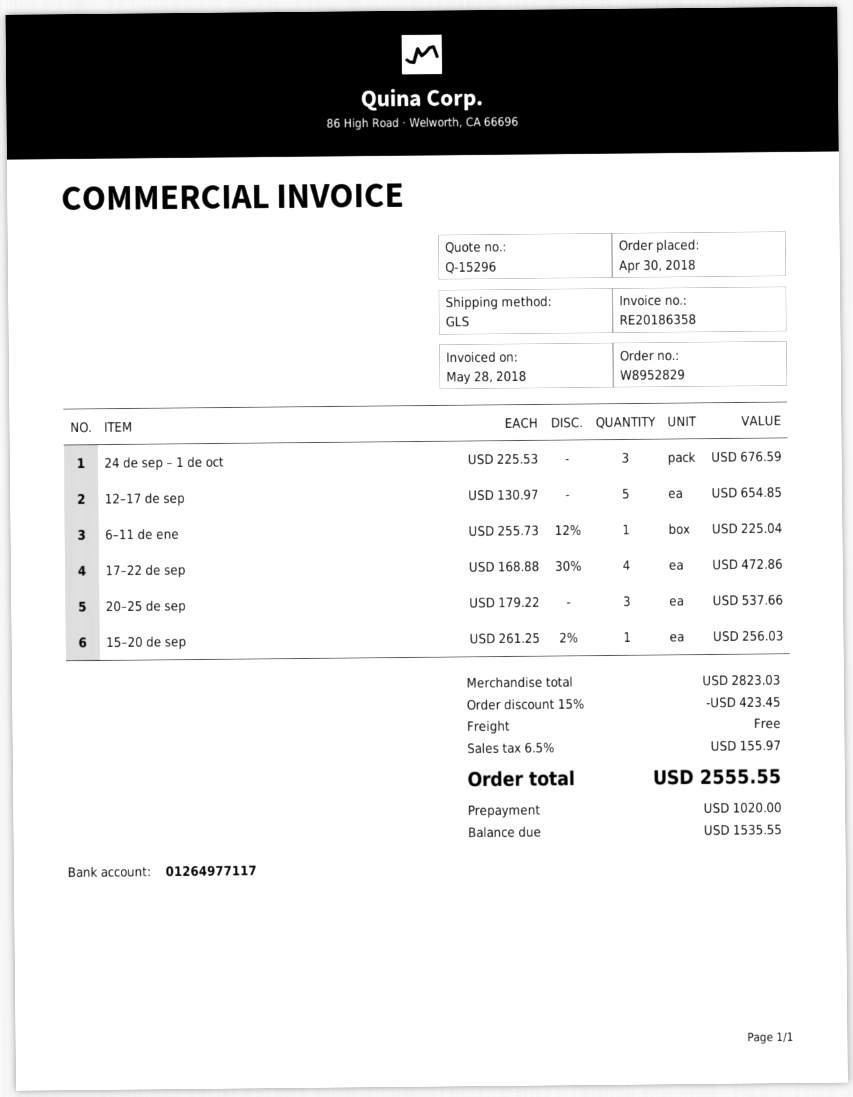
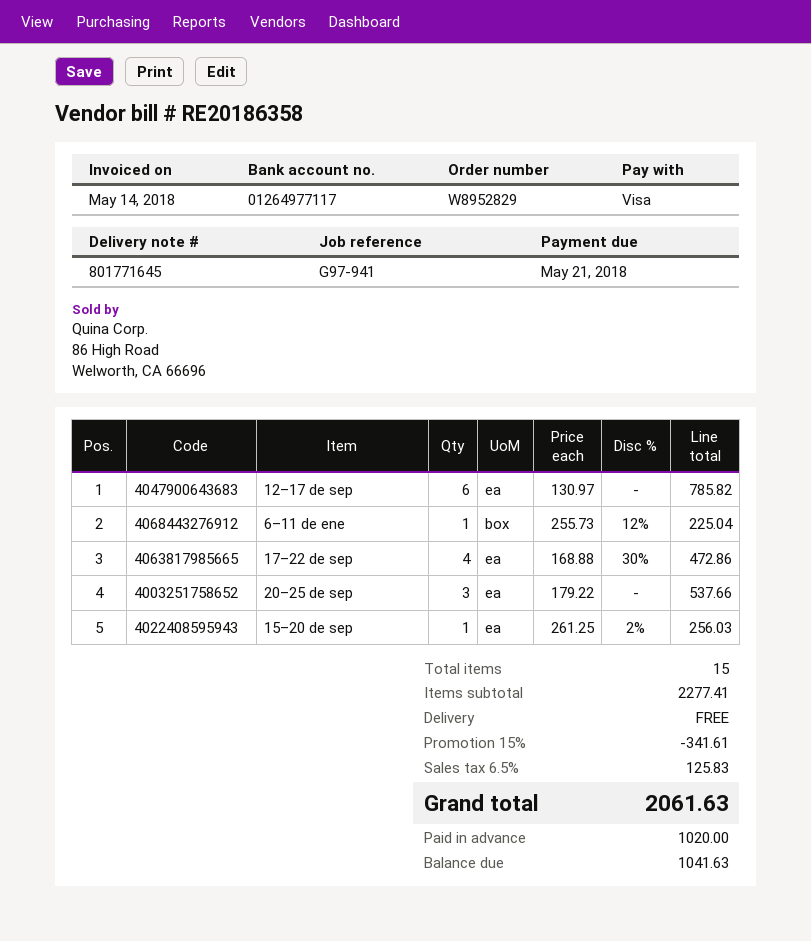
invoice date: 2018-05-28 -> 2018-05-14
24 de sep – 1 de oct: 3 x 225.53 = 676.59 -> none
12–17 de sep: 5 x 130.97 = 654.85 -> 6 x 130.97 = 785.82
subtotal: 2823.03 -> 2277.41
discount: 15% = 423.45 -> 15% = 341.61
tax: 6.5% = 155.97 -> 6.5% = 125.83
total: 2555.55 -> 2061.63
balance: 1535.55 -> 1041.63

